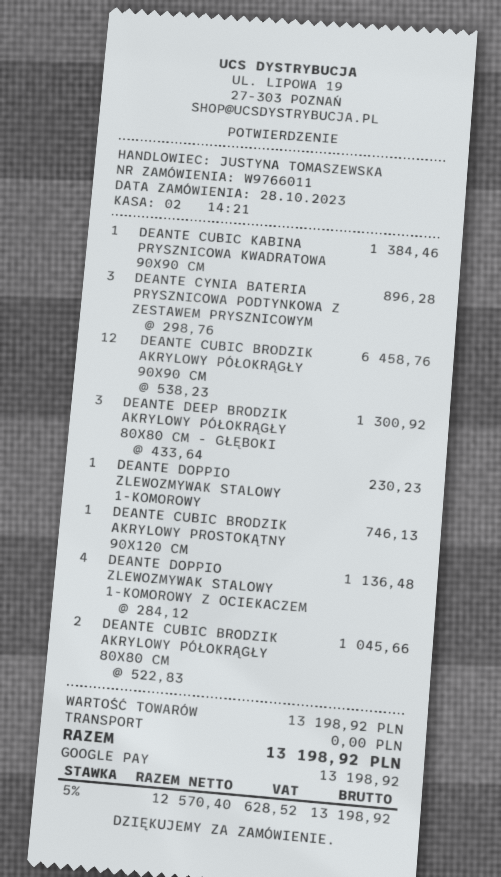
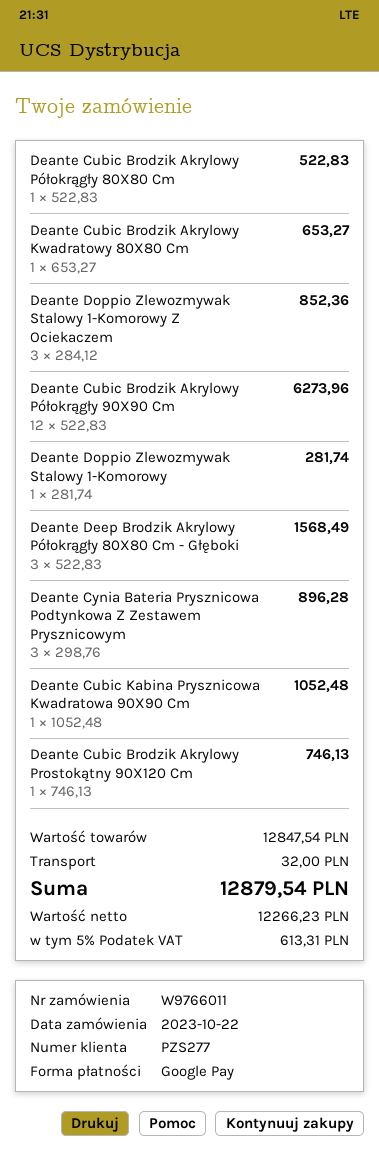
order date: 2023-10-28 -> 2023-10-22
DEANTE CUBIC KABINA PRYSZNICOWA KWADRATOWA 90X90 CM: 1 x 1384.46 = 1384.46 -> 1 x 1052.48 = 1052.48
DEANTE CUBIC BRODZIK AKRYLOWY PÓŁOKRĄGŁY 90X90 CM: 12 x 538.23 = 6458.76 -> 12 x 522.83 = 6273.96
DEANTE DEEP BRODZIK AKRYLOWY PÓŁOKRĄGŁY 80X80 CM - GŁĘBOKI: 3 x 433.64 = 1300.92 -> 3 x 522.83 = 1568.49
DEANTE DOPPIO ZLEWOZMYWAK STALOWY 1-KOMOROWY: 1 x 230.23 = 230.23 -> 1 x 281.74 = 281.74
DEANTE DOPPIO ZLEWOZMYWAK STALOWY 1-KOMOROWY Z OCIEKACZEM: 4 x 284.12 = 1136.48 -> 3 x 284.12 = 852.36
DEANTE CUBIC BRODZIK AKRYLOWY PÓŁOKRĄGŁY 80X80 CM: 2 x 522.83 = 1045.66 -> 1 x 522.83 = 522.83
Deante Cubic Brodzik Akrylowy Kwadratowy 80X80 Cm: none -> 1 x 653.27 = 653.27
subtotal: 13198.92 -> 12847.54
shipping: 0.00 -> 32.00
net: 12570.40 -> 12266.23
tax: 5% = 628.52 -> 5% = 613.31
total: 13198.92 -> 12879.54

